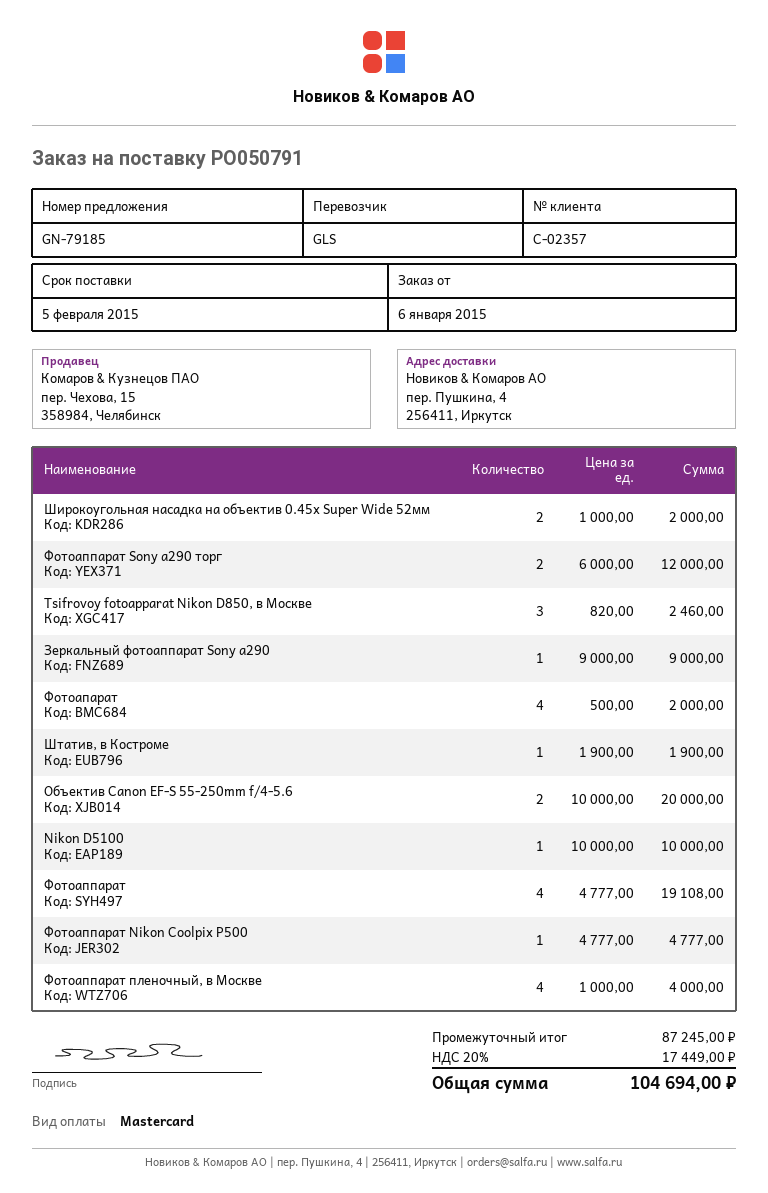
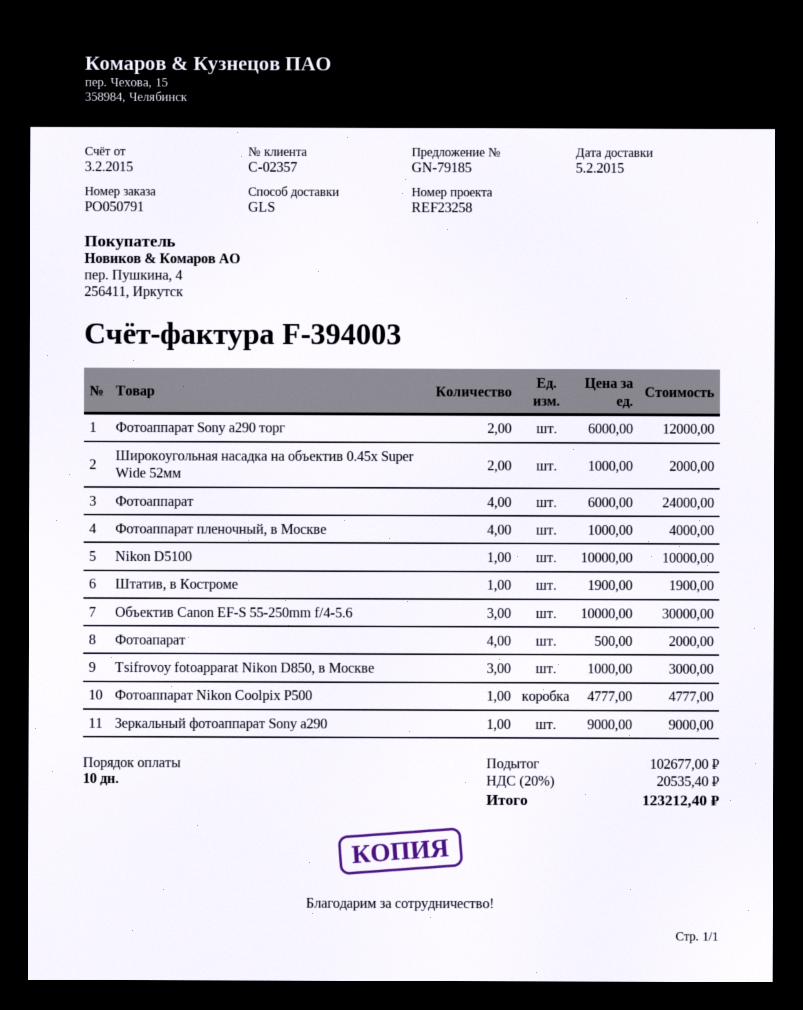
Tsifrovoy fotoapparat Nikon D850, в Москве: 3 x 820.00 = 2460.00 -> 3 x 1000.00 = 3000.00
Объектив Canon EF-S 55-250mm f/4-5.6: 2 x 10000.00 = 20000.00 -> 3 x 10000.00 = 30000.00
Фотоаппарат: 4 x 4777.00 = 19108.00 -> 4 x 6000.00 = 24000.00
subtotal: 87245.00 -> 102677.00
tax: 20% = 17449.00 -> 20% = 20535.40
total: 104694.00 -> 123212.40

